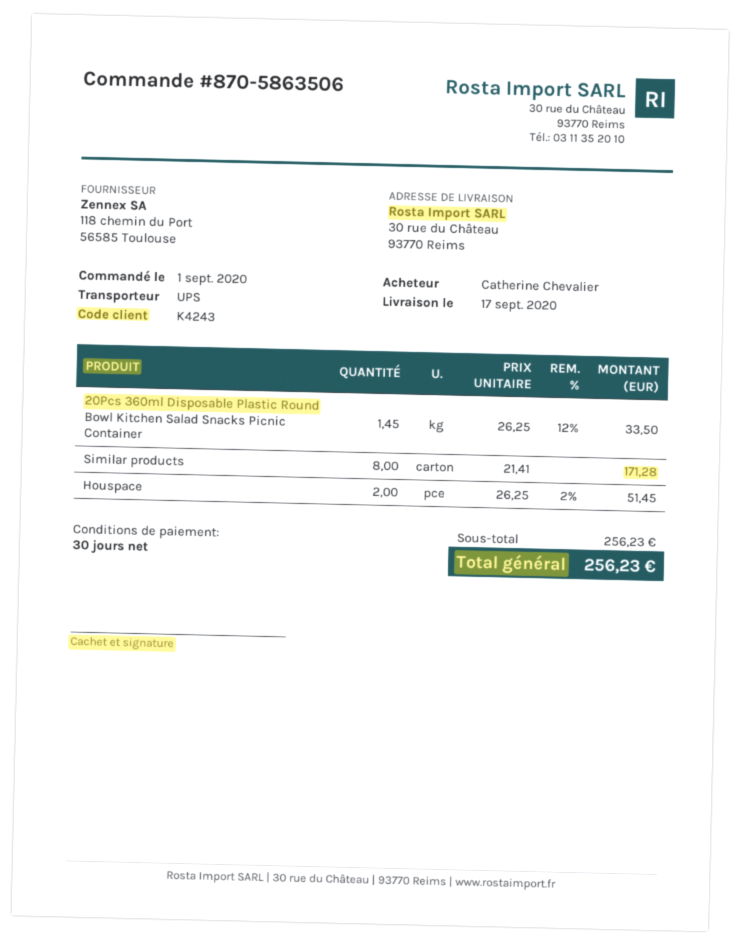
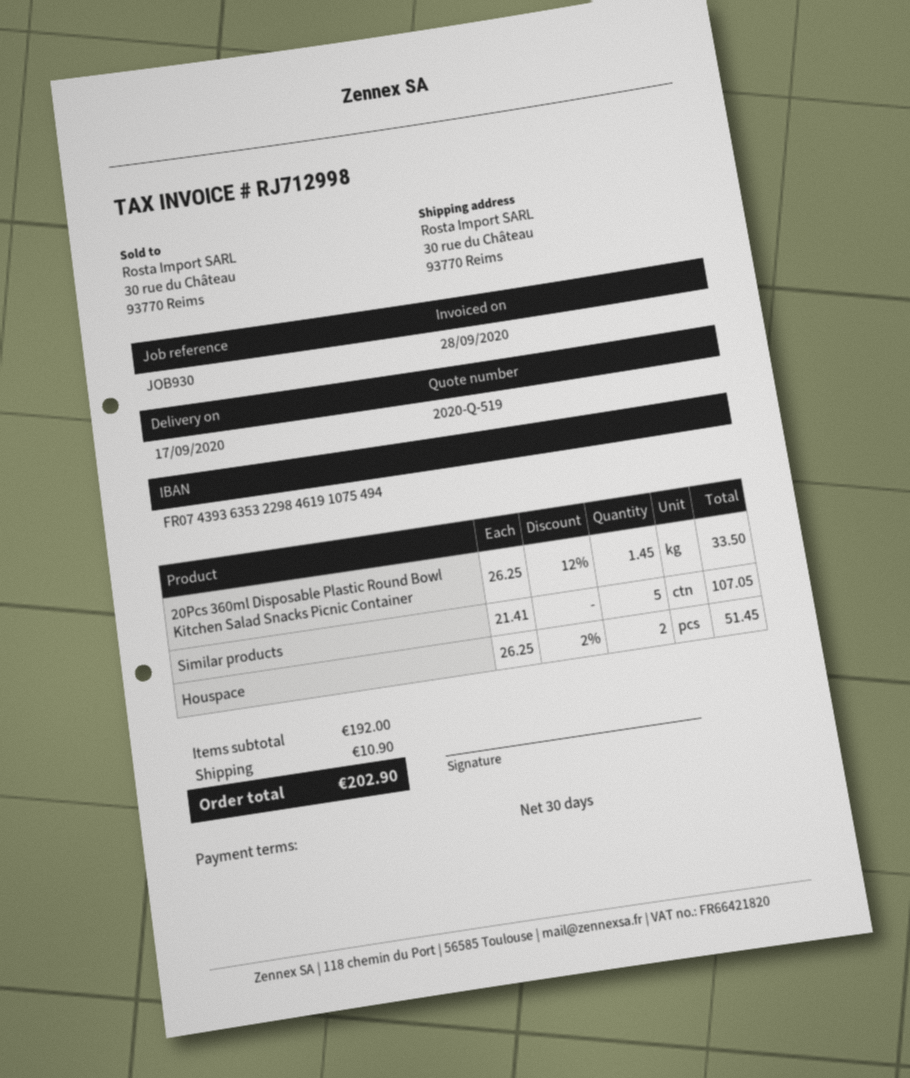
Similar products: 8 x 21.41 = 171.28 -> 5 x 21.41 = 107.05
subtotal: 256.23 -> 192.00
shipping: none -> 10.90
total: 256.23 -> 202.90

